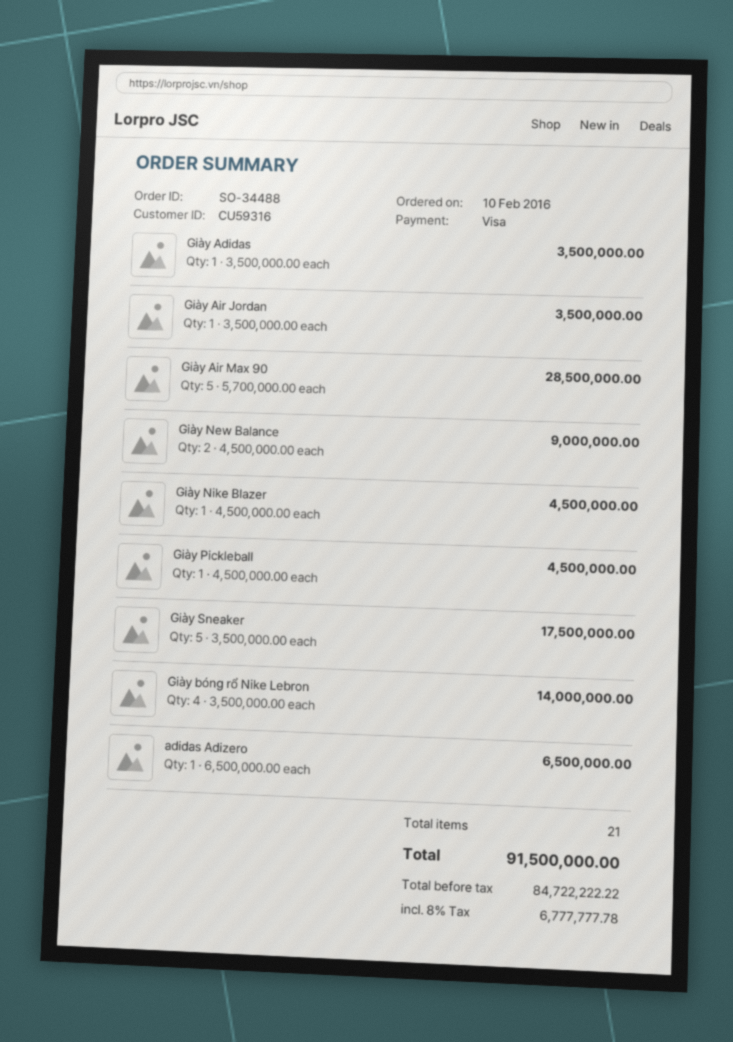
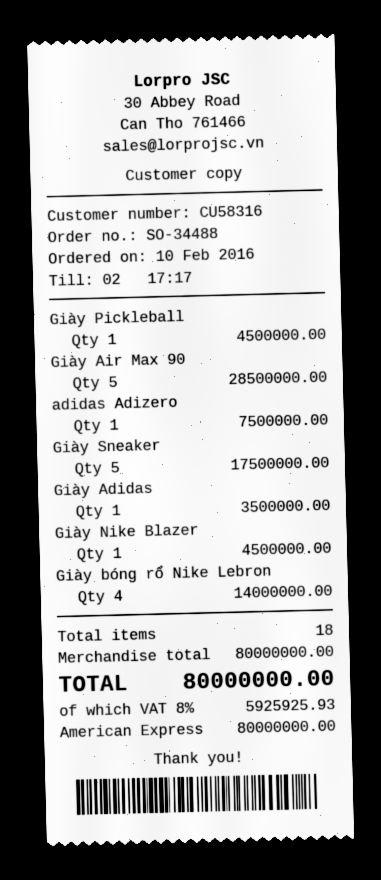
customer number: CU59316 -> CU58316
payment method: Visa -> American Express
Giày Air Jordan: 1 for 3500000.00 -> none
Giày New Balance: 2 for 9000000.00 -> none
adidas Adizero: 1 for 6500000.00 -> 1 for 7500000.00
total quantity: 21 -> 18
tax: 8% = 6777777.78 -> 8% = 5925925.93
total: 91500000.00 -> 80000000.00

